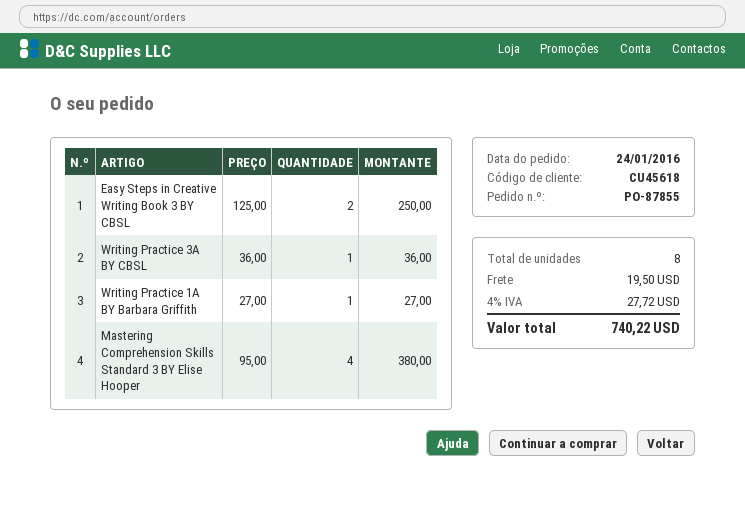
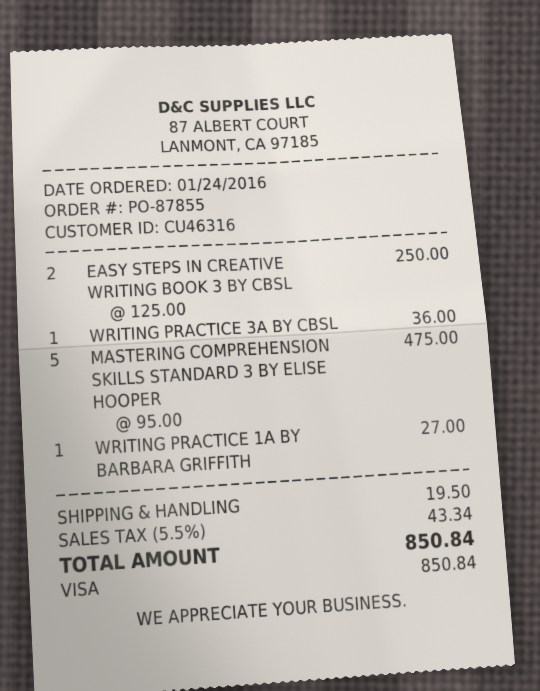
customer number: CU45618 -> CU46316
Mastering Comprehension Skills Standard 3 BY Elise Hooper: 4 x 95.00 = 380.00 -> 5 x 95.00 = 475.00
tax: 4% = 27.72 -> 5.5% = 43.34
total: 740.22 -> 850.84

